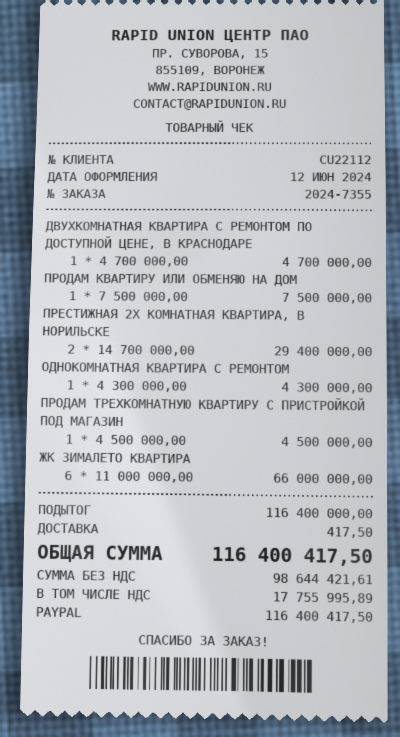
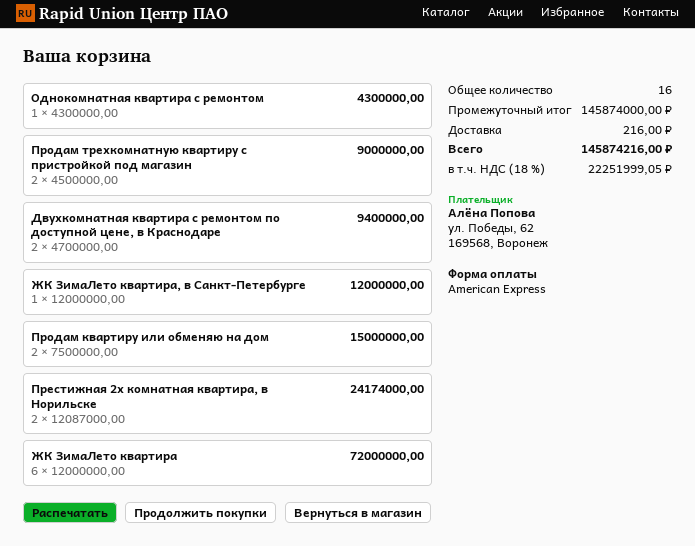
payment method: PayPal -> American Express
ДВУХКОМНАТНАЯ КВАРТИРА С РЕМОНТОМ ПО ДОСТУПНОЙ ЦЕНЕ, В КРАСНОДАРЕ: 1 x 4700000.00 = 4700000.00 -> 2 x 4700000.00 = 9400000.00
ПРОДАМ КВАРТИРУ ИЛИ ОБМЕНЯЮ НА ДОМ: 1 x 7500000.00 = 7500000.00 -> 2 x 7500000.00 = 15000000.00
ПРЕСТИЖНАЯ 2Х КОМНАТНАЯ КВАРТИРА, В НОРИЛЬСКЕ: 2 x 14700000.00 = 29400000.00 -> 2 x 12087000.00 = 24174000.00
ПРОДАМ ТРЕХКОМНАТНУЮ КВАРТИРУ С ПРИСТРОЙКОЙ ПОД МАГАЗИН: 1 x 4500000.00 = 4500000.00 -> 2 x 4500000.00 = 9000000.00
ЖК ЗИМАЛЕТО КВАРТИРА: 6 x 11000000.00 = 66000000.00 -> 6 x 12000000.00 = 72000000.00
ЖК ЗимаЛето квартира, в Санкт-Петербурге: none -> 1 x 12000000.00 = 12000000.00
subtotal: 116400000.00 -> 145874000.00
shipping: 417.50 -> 216.00
tax: 17755995.89 -> 22251999.05
total: 116400417.50 -> 145874216.00

